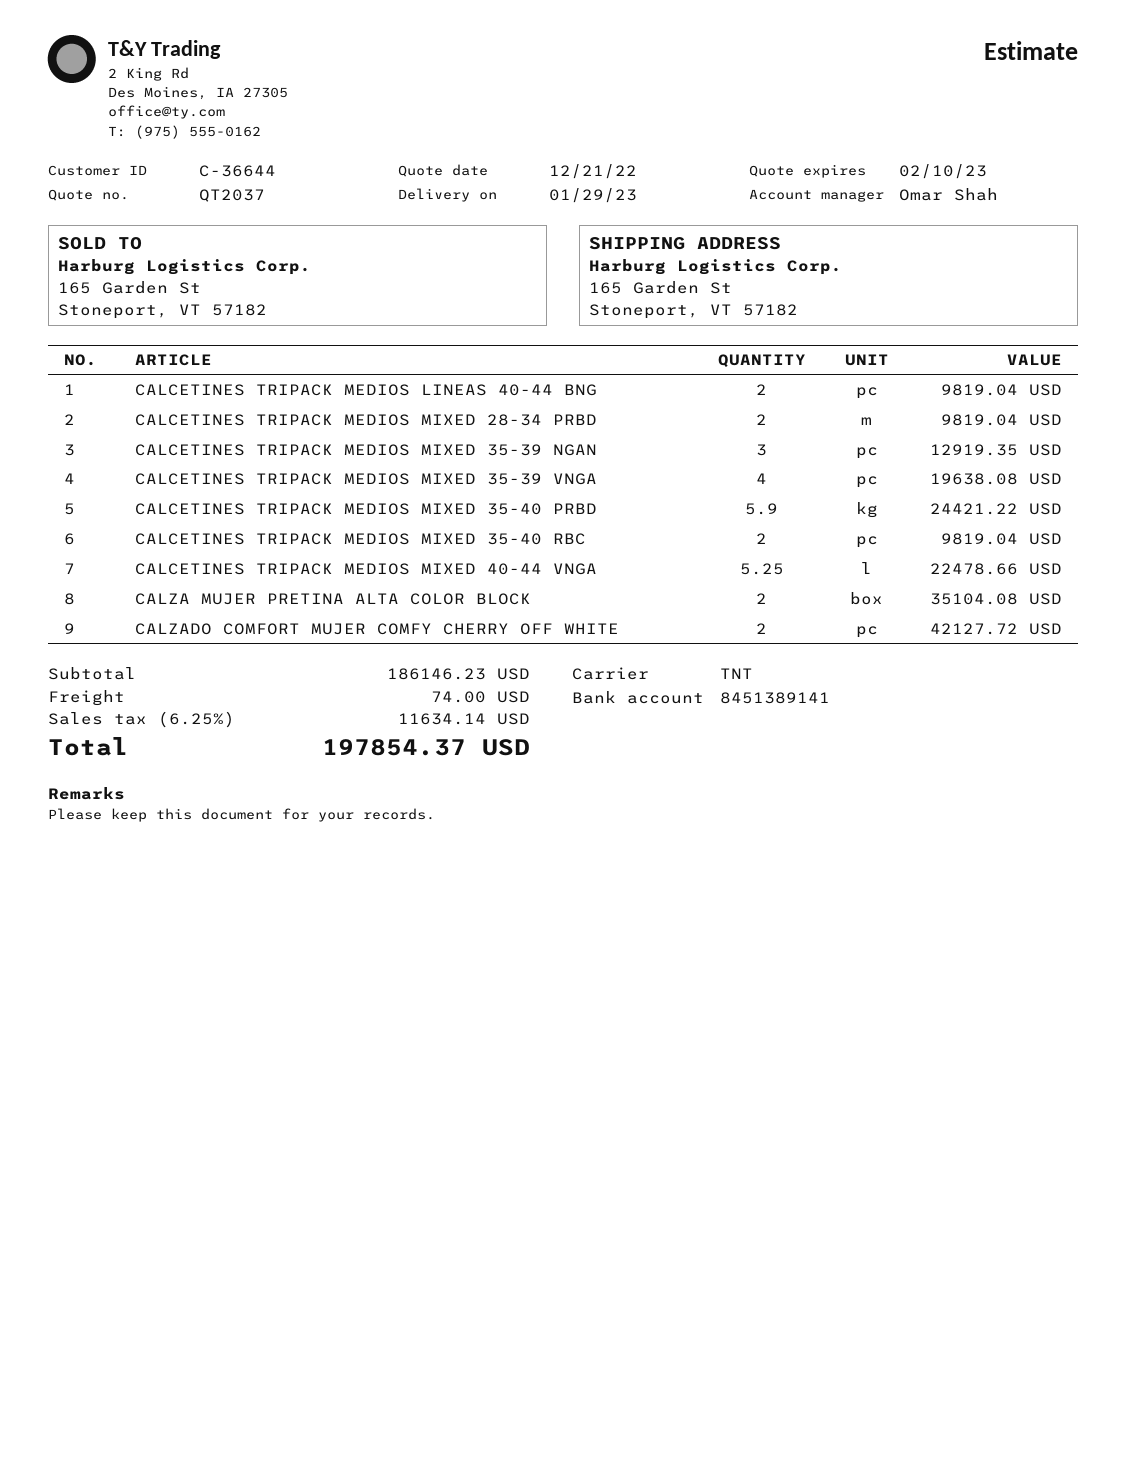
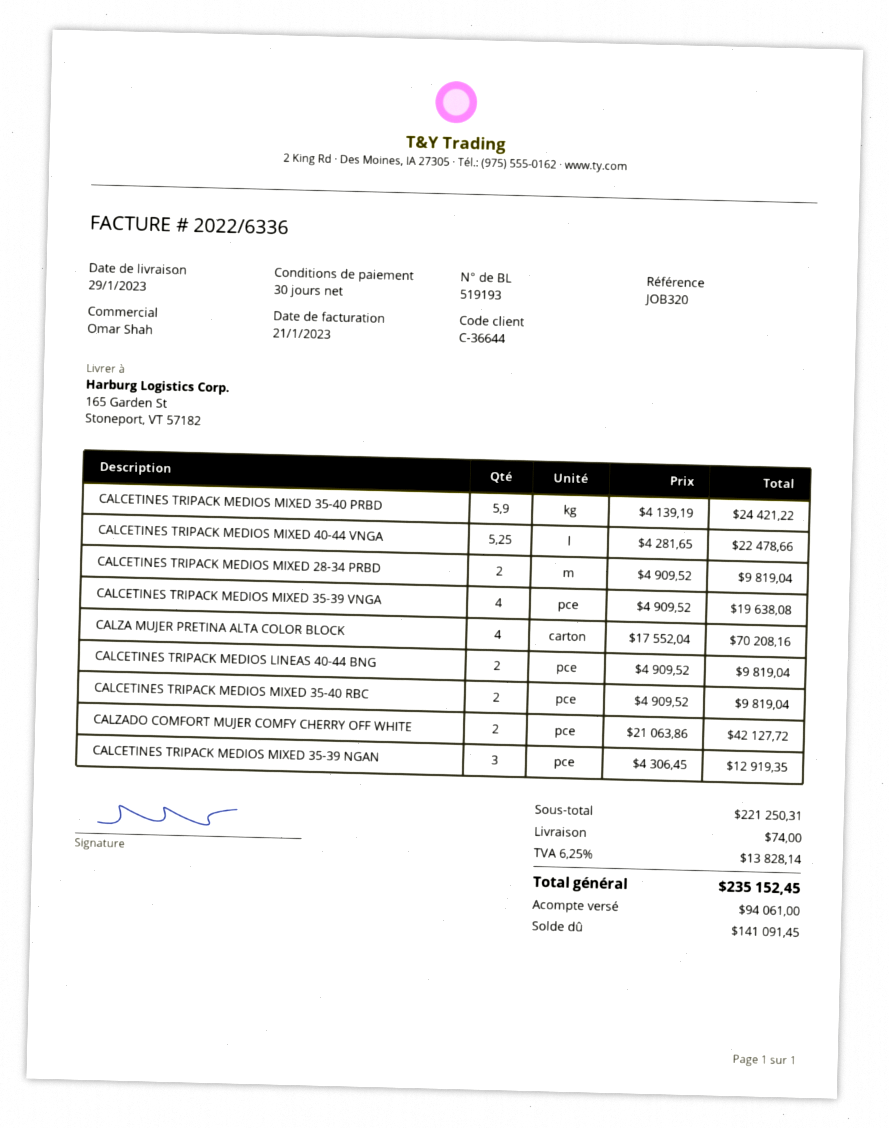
CALZA MUJER PRETINA ALTA COLOR BLOCK: 2 for 35104.08 -> 4 for 70208.16
subtotal: 186146.23 -> 221250.31
tax: 6.25% = 11634.14 -> 6.25% = 13828.14
total: 197854.37 -> 235152.45

